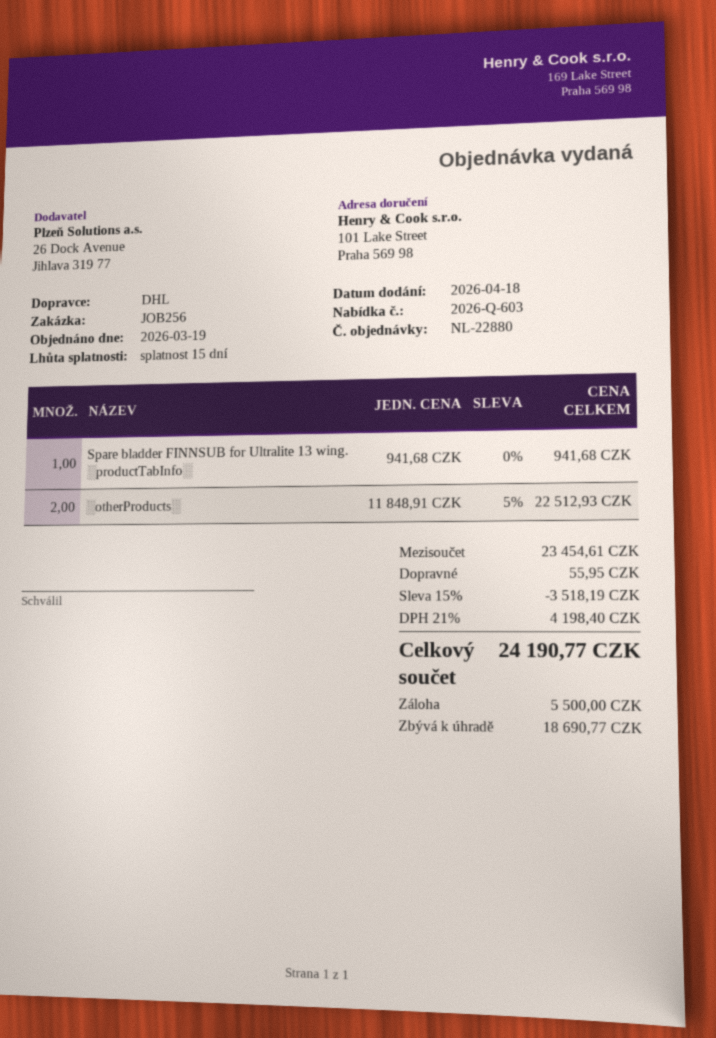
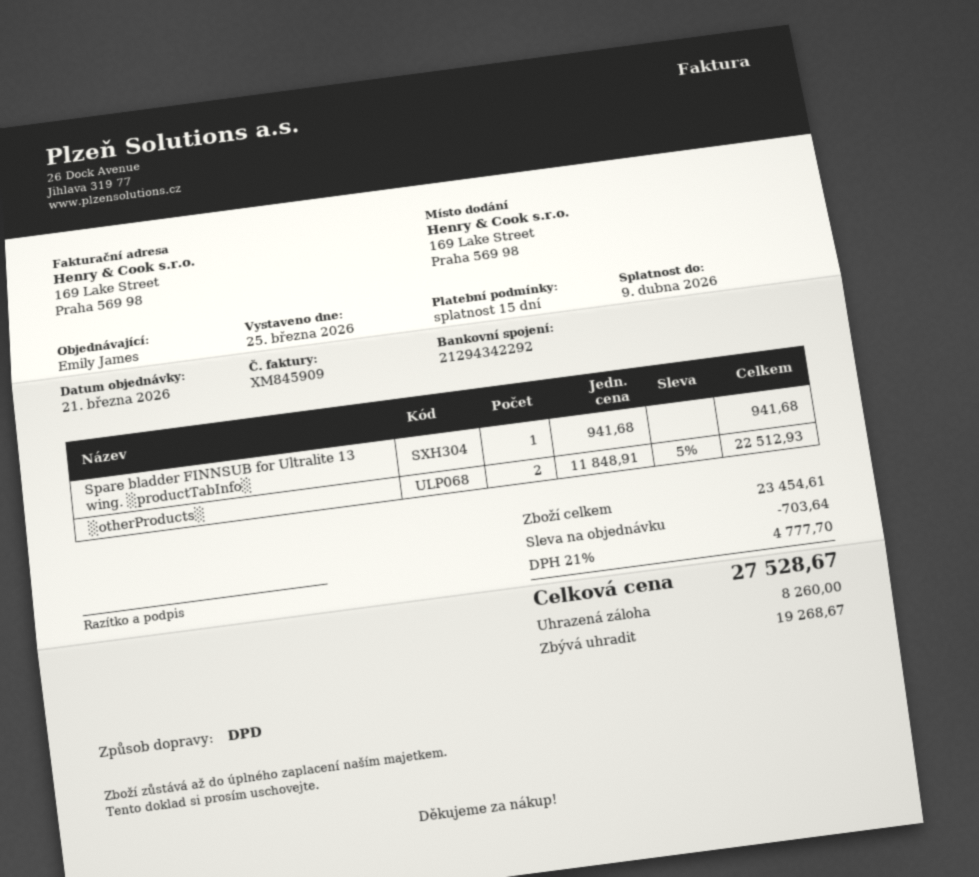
order date: 2026-03-19 -> 2026-03-21
shipping method: DHL -> DPD
ship to: 101 Lake Street, Praha 569 98 -> 169 Lake Street, Praha 569 98
discount: 3518.19 -> 703.64
shipping: 55.95 -> none
tax: 21% = 4198.40 -> 21% = 4777.70
total: 24190.77 -> 27528.67
deposit: 5500.00 -> 8260.00
balance: 18690.77 -> 19268.67

